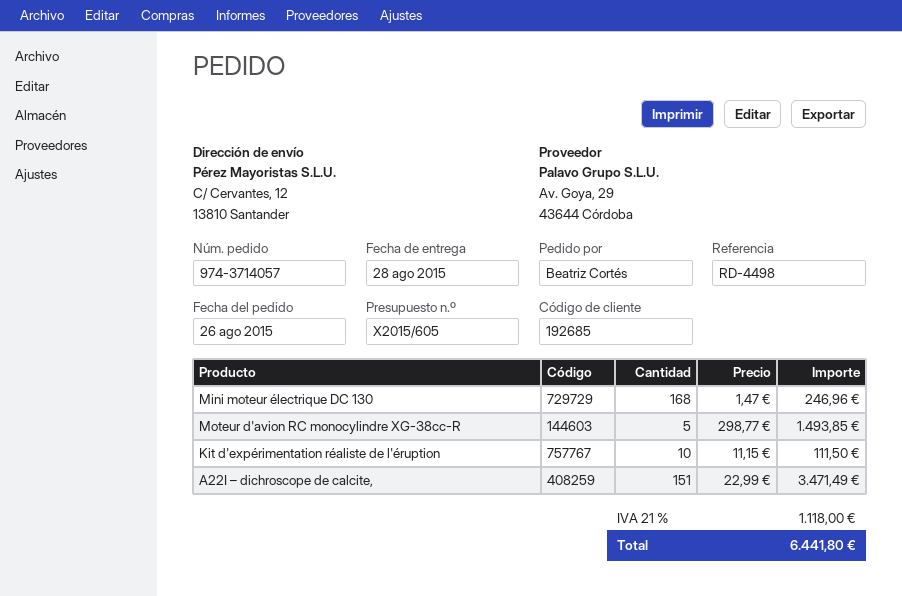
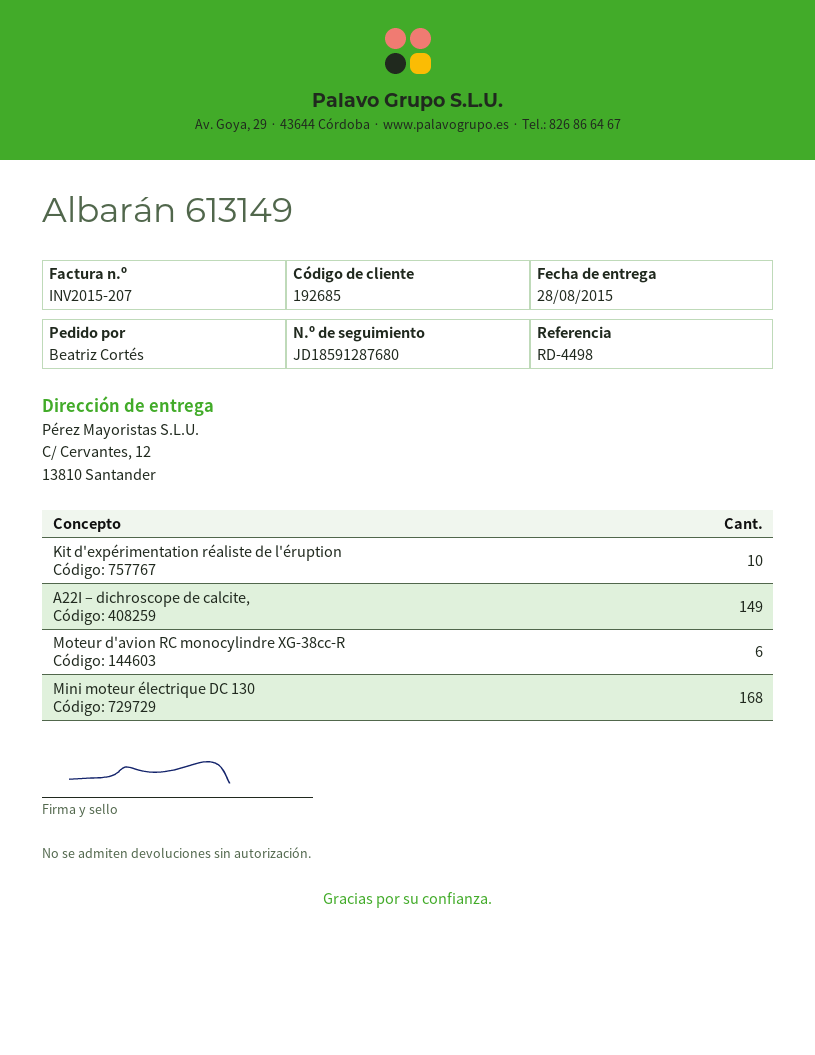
Moteur d'avion RC monocylindre XG-38cc-R: 5 -> 6
A22I – dichroscope de calcite,: 151 -> 149

